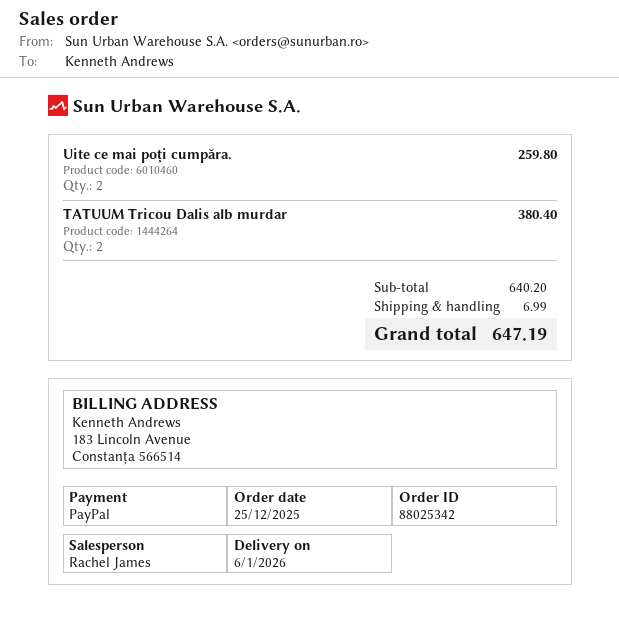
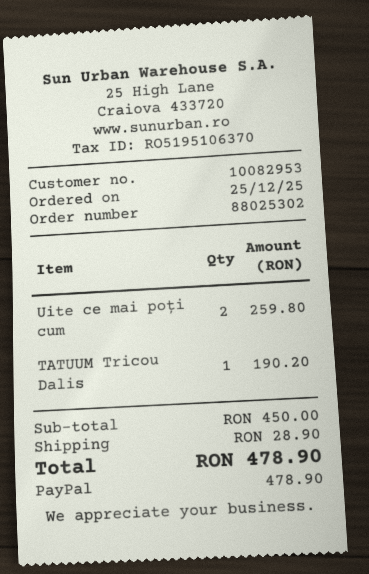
order number: 88025342 -> 88025302
TATUUM Tricou Dalis alb murdar: 2 for 380.40 -> 1 for 190.20
subtotal: 640.20 -> 450.00
shipping: 6.99 -> 28.90
total: 647.19 -> 478.90

